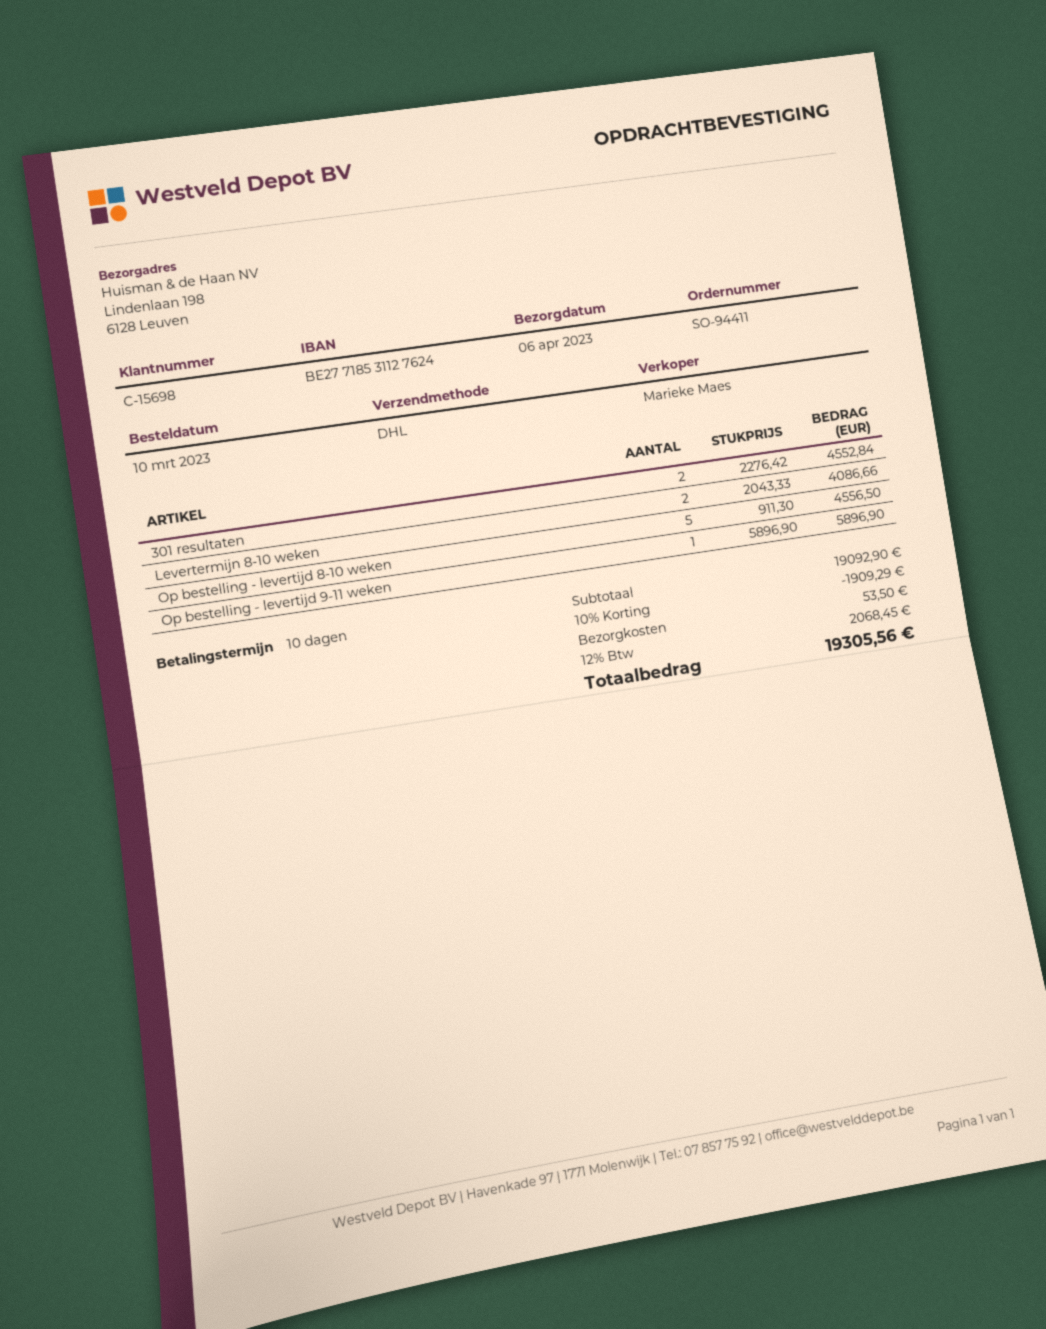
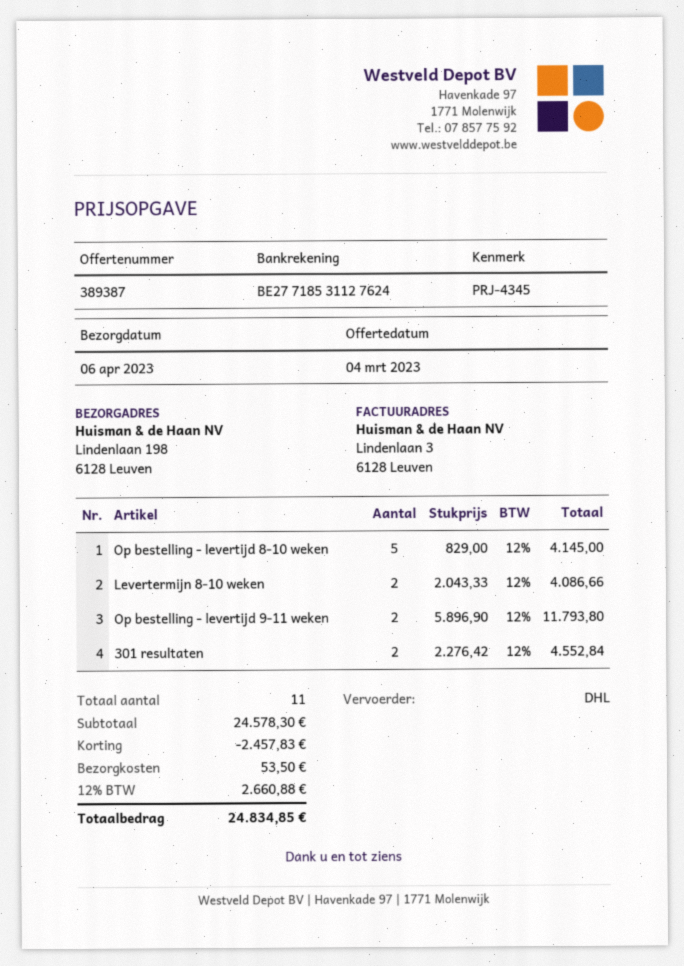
Op bestelling - levertijd 8-10 weken: 5 x 911.30 = 4556.50 -> 5 x 829.00 = 4145.00
Op bestelling - levertijd 9-11 weken: 1 x 5896.90 = 5896.90 -> 2 x 5896.90 = 11793.80
subtotal: 19092.90 -> 24578.30
discount: 1909.29 -> 2457.83
tax: 12% = 2068.45 -> 12% = 2660.88
total: 19305.56 -> 24834.85

